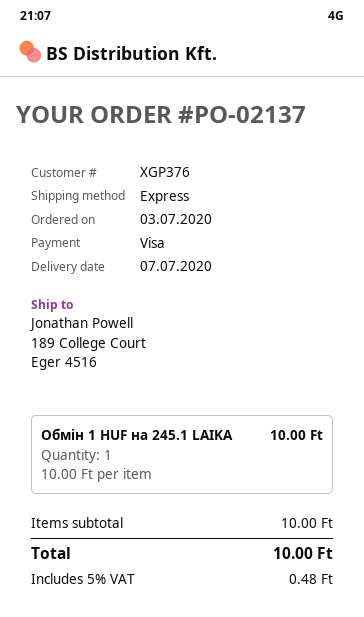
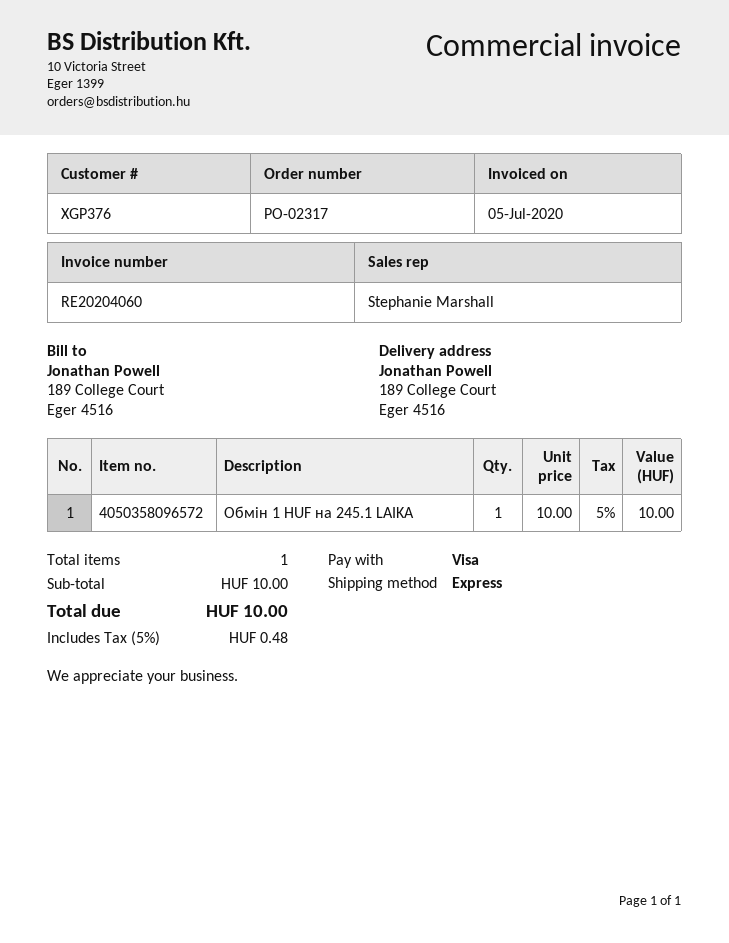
order number: PO-02137 -> PO-02317

